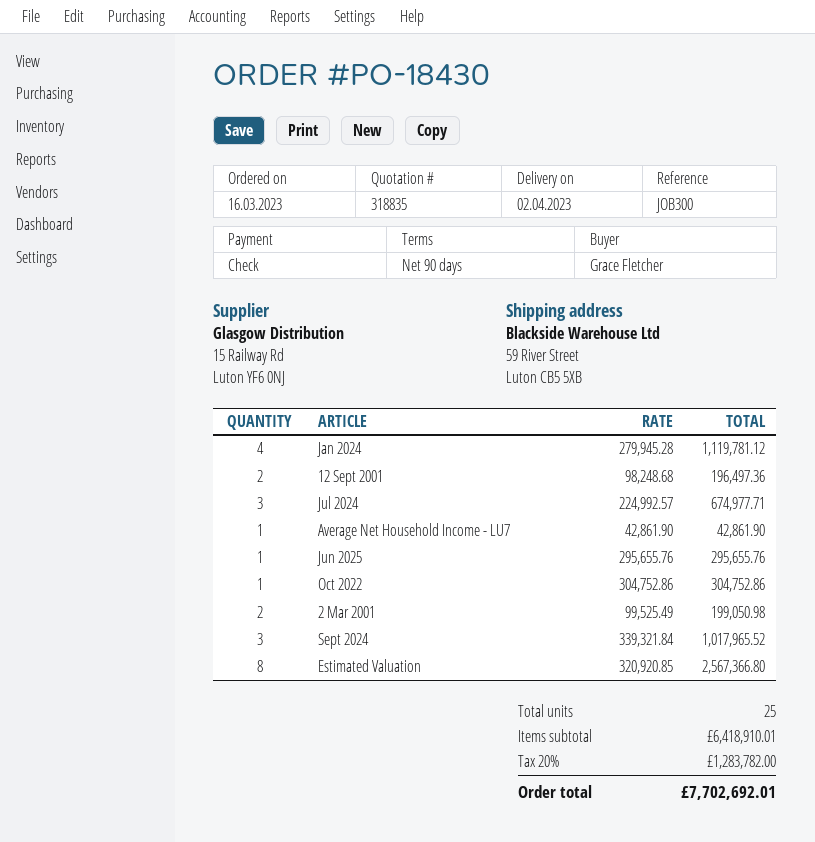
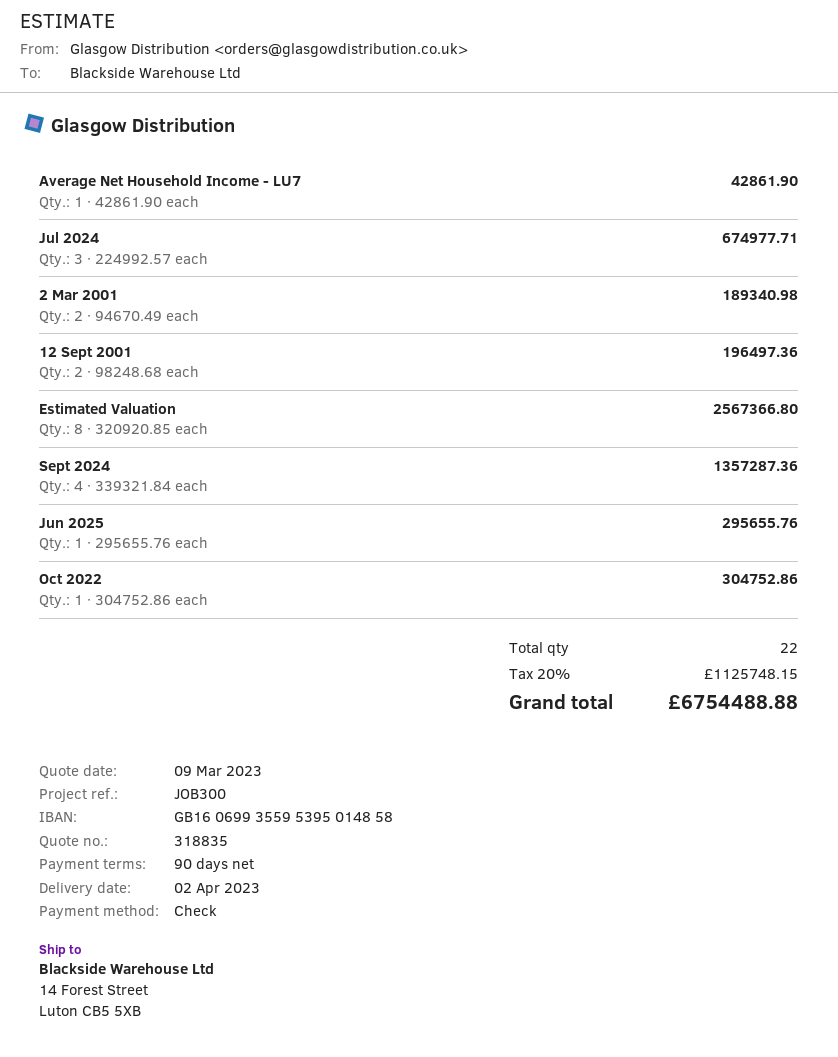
ship to: 59 River Street, Luton CB5 5XB -> 14 Forest Street, Luton CB5 5XB
Jan 2024: 4 x 279945.28 = 1119781.12 -> none
2 Mar 2001: 2 x 99525.49 = 199050.98 -> 2 x 94670.49 = 189340.98
Sept 2024: 3 x 339321.84 = 1017965.52 -> 4 x 339321.84 = 1357287.36
total quantity: 25 -> 22
tax: 20% = 1283782.00 -> 20% = 1125748.15
total: 7702692.01 -> 6754488.88

